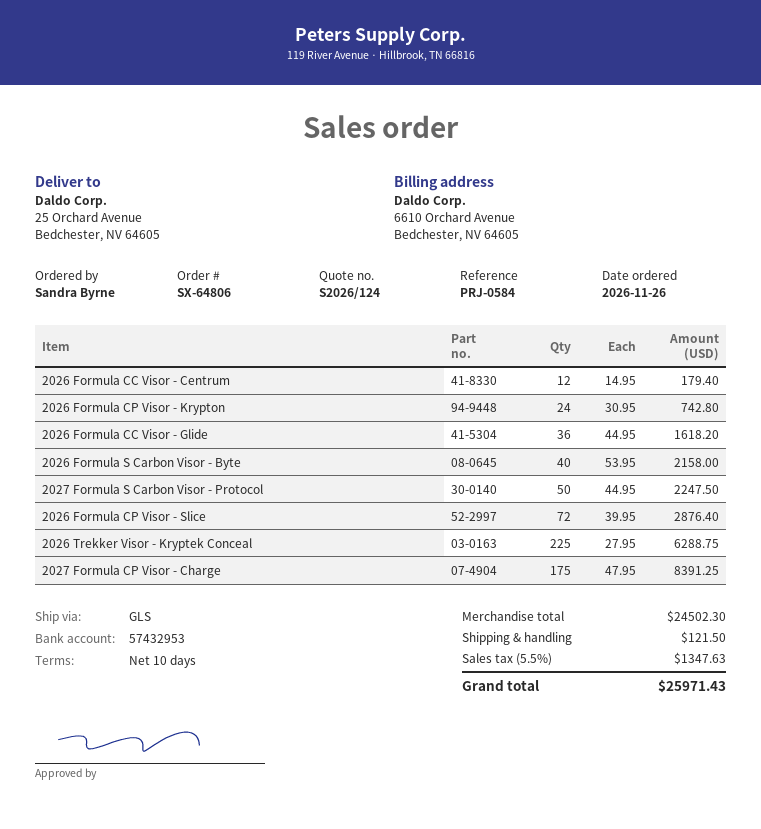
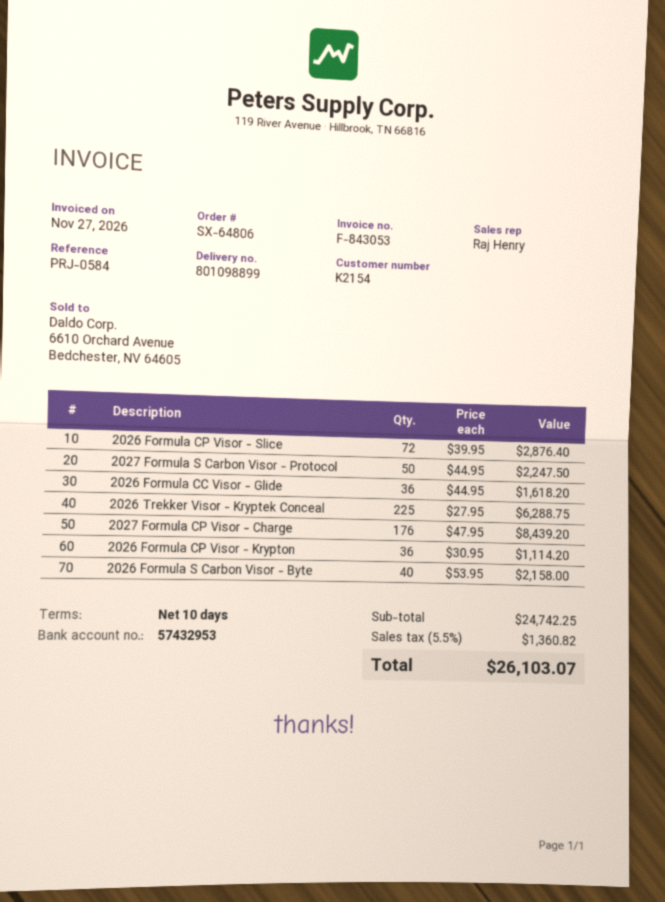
2026 Formula CC Visor - Centrum: 12 x 14.95 = 179.40 -> none
2026 Formula CP Visor - Krypton: 24 x 30.95 = 742.80 -> 36 x 30.95 = 1114.20
2027 Formula CP Visor - Charge: 175 x 47.95 = 8391.25 -> 176 x 47.95 = 8439.20
subtotal: 24502.30 -> 24742.25
shipping: 121.50 -> none
tax: 5.5% = 1347.63 -> 5.5% = 1360.82
total: 25971.43 -> 26103.07

